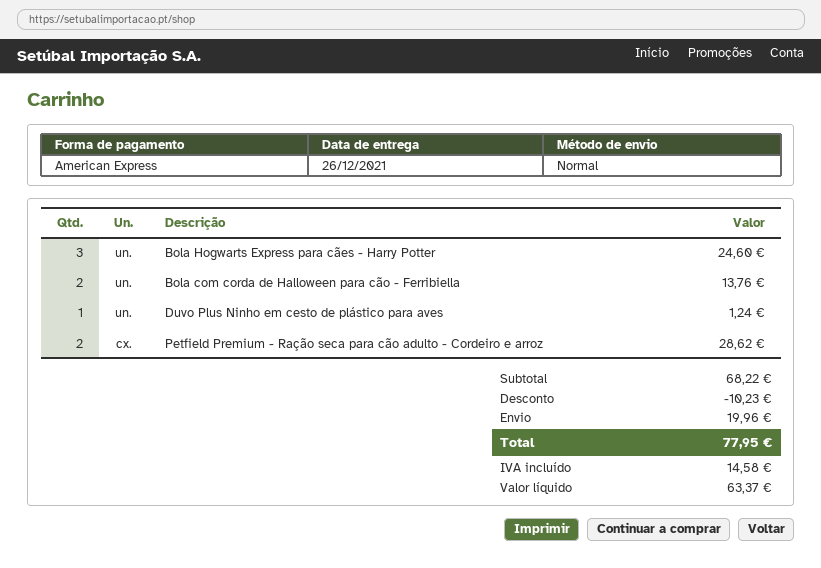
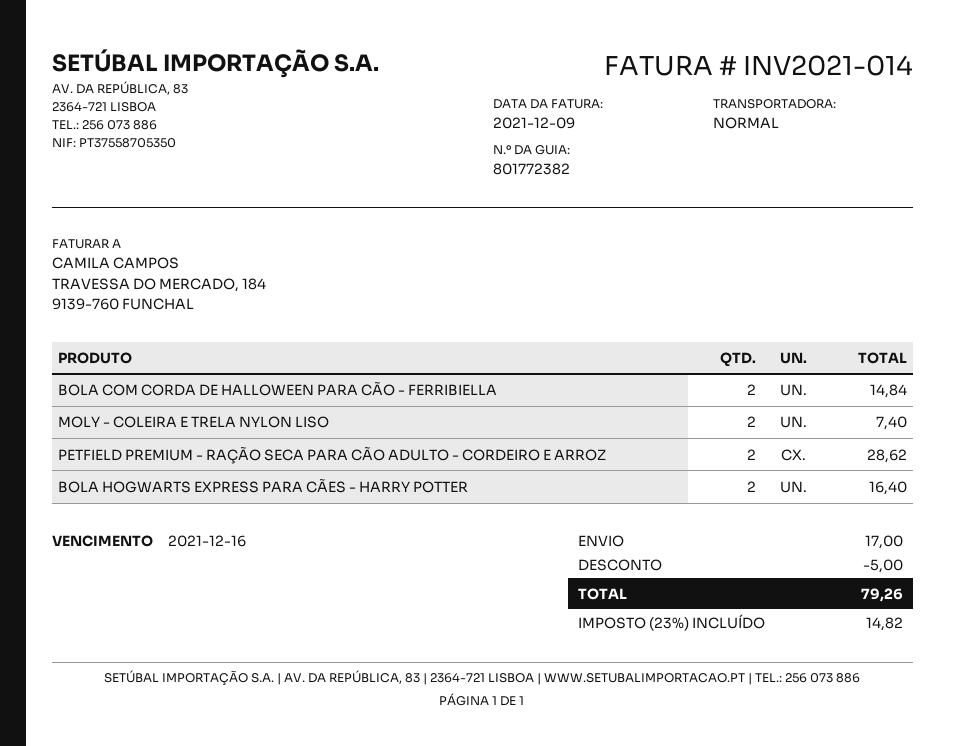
Bola Hogwarts Express para cães - Harry Potter: 3 for 24.60 -> 2 for 16.40
Bola com corda de Halloween para cão - Ferribiella: 2 for 13.76 -> 2 for 14.84
Duvo Plus Ninho em cesto de plástico para aves: 1 for 1.24 -> none
MOLY - COLEIRA E TRELA NYLON LISO: none -> 2 for 7.40
discount: 10.23 -> 5.00
shipping: 19.96 -> 17.00
tax: 14.58 -> 14.82
total: 77.95 -> 79.26

